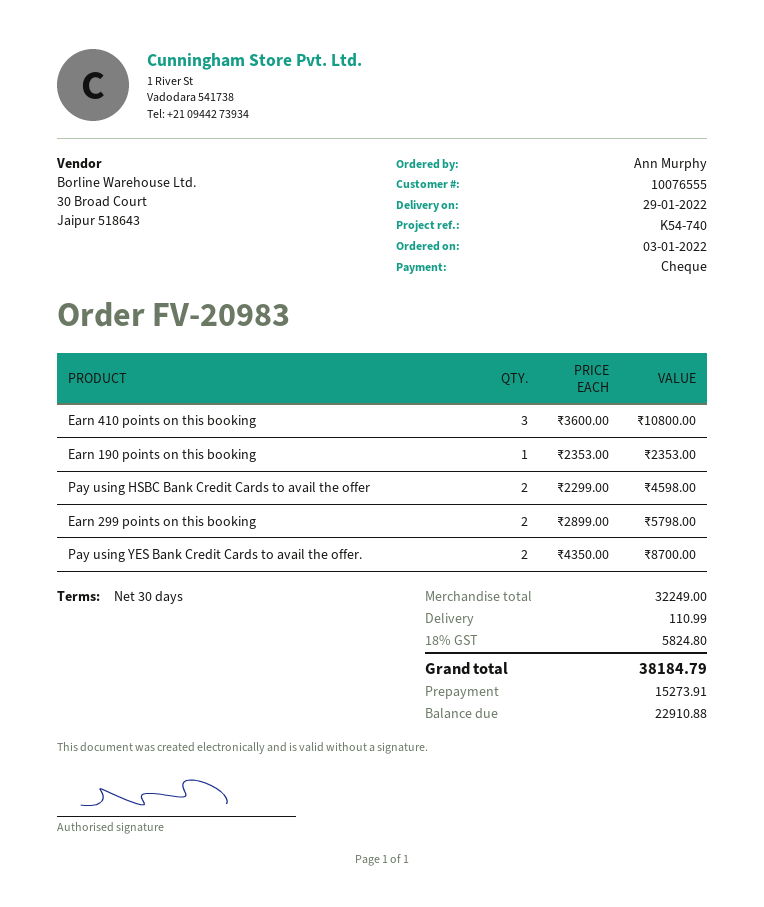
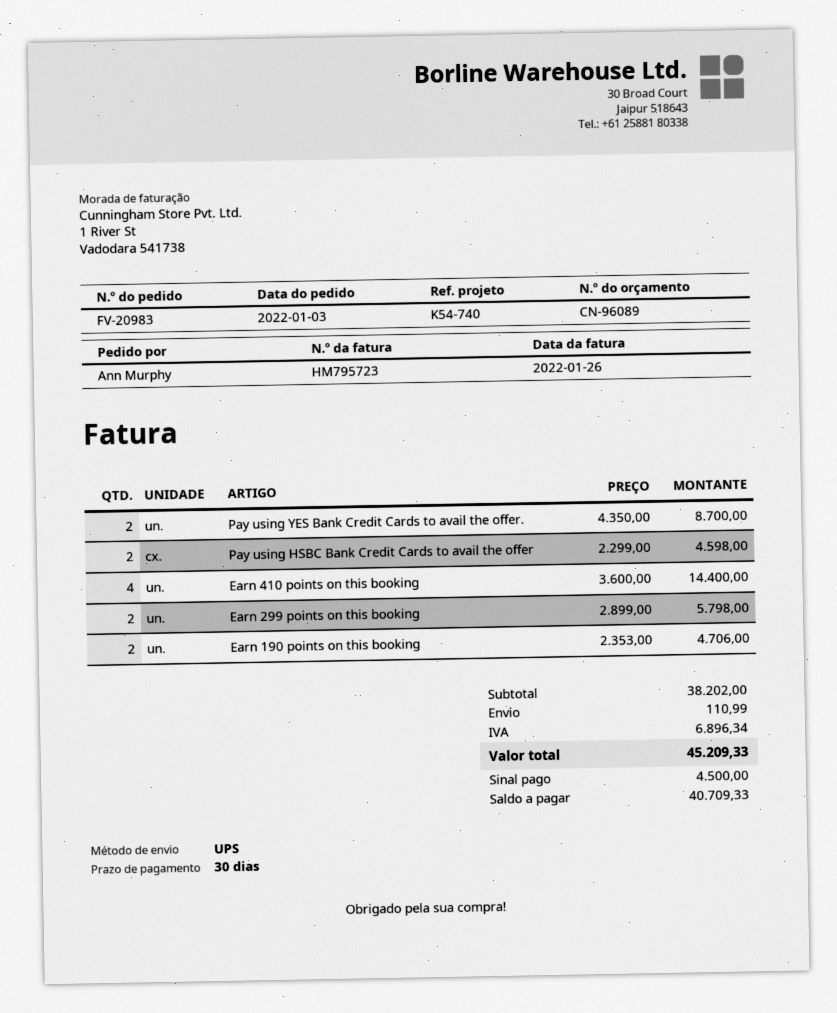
Earn 410 points on this booking: 3 x 3600.00 = 10800.00 -> 4 x 3600.00 = 14400.00
Earn 190 points on this booking: 1 x 2353.00 = 2353.00 -> 2 x 2353.00 = 4706.00
subtotal: 32249.00 -> 38202.00
tax: 5824.80 -> 6896.34
total: 38184.79 -> 45209.33
deposit: 15273.91 -> 4500.00
balance: 22910.88 -> 40709.33

